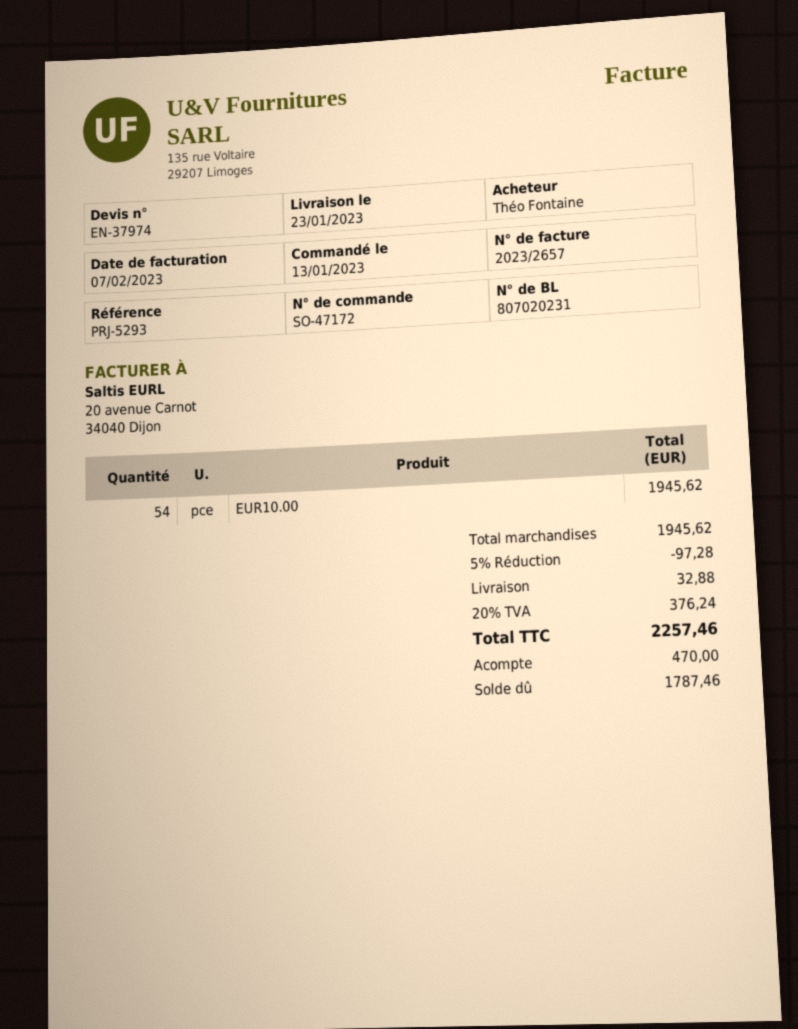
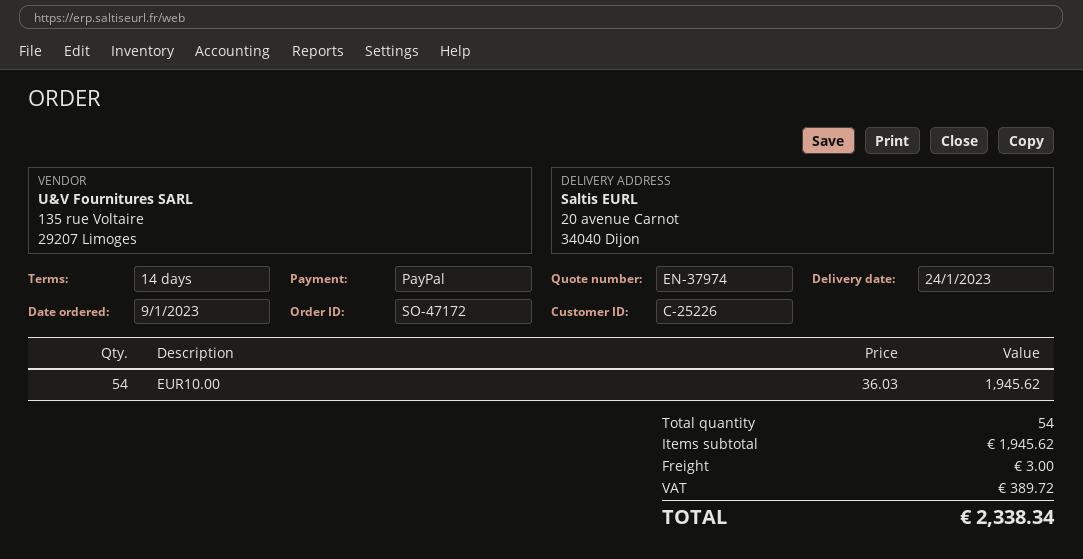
order date: 2023-01-13 -> 2023-01-09
delivery date: 2023-01-23 -> 2023-01-24
discount: 5% = 97.28 -> none
shipping: 32.88 -> 3.00
tax: 376.24 -> 389.72
total: 2257.46 -> 2338.34

